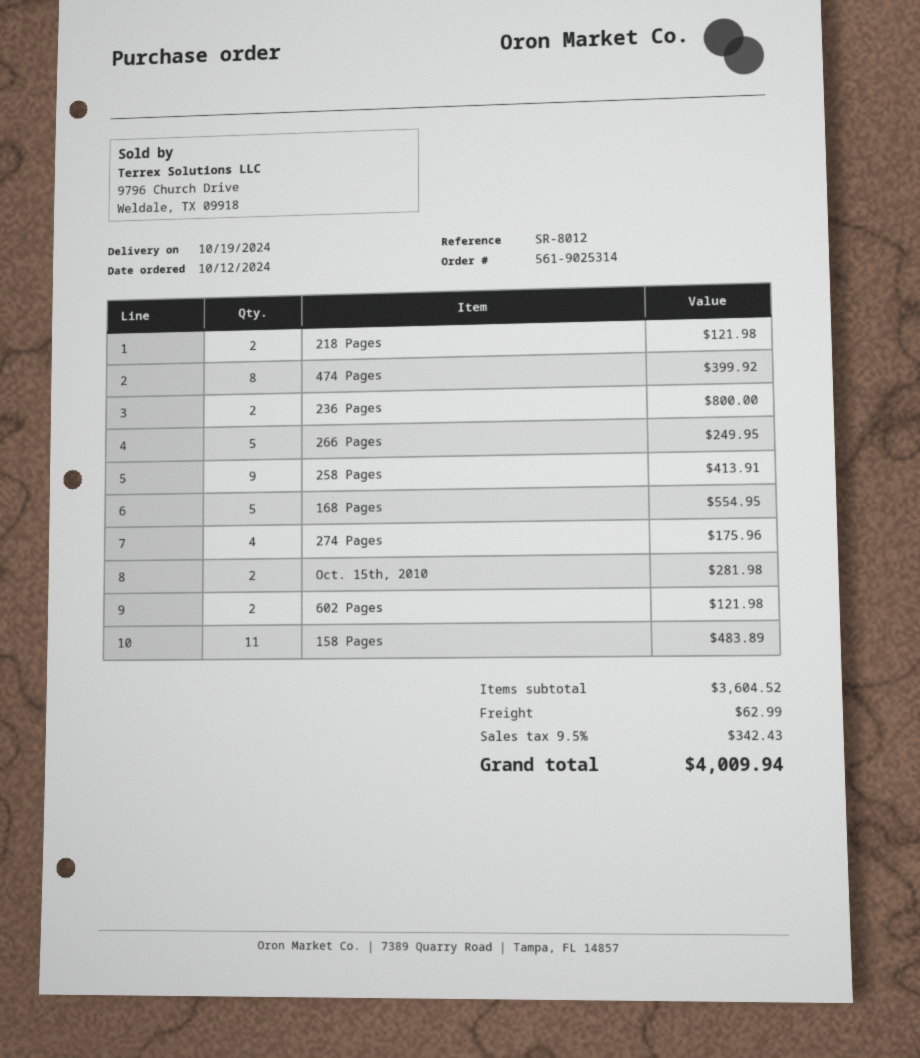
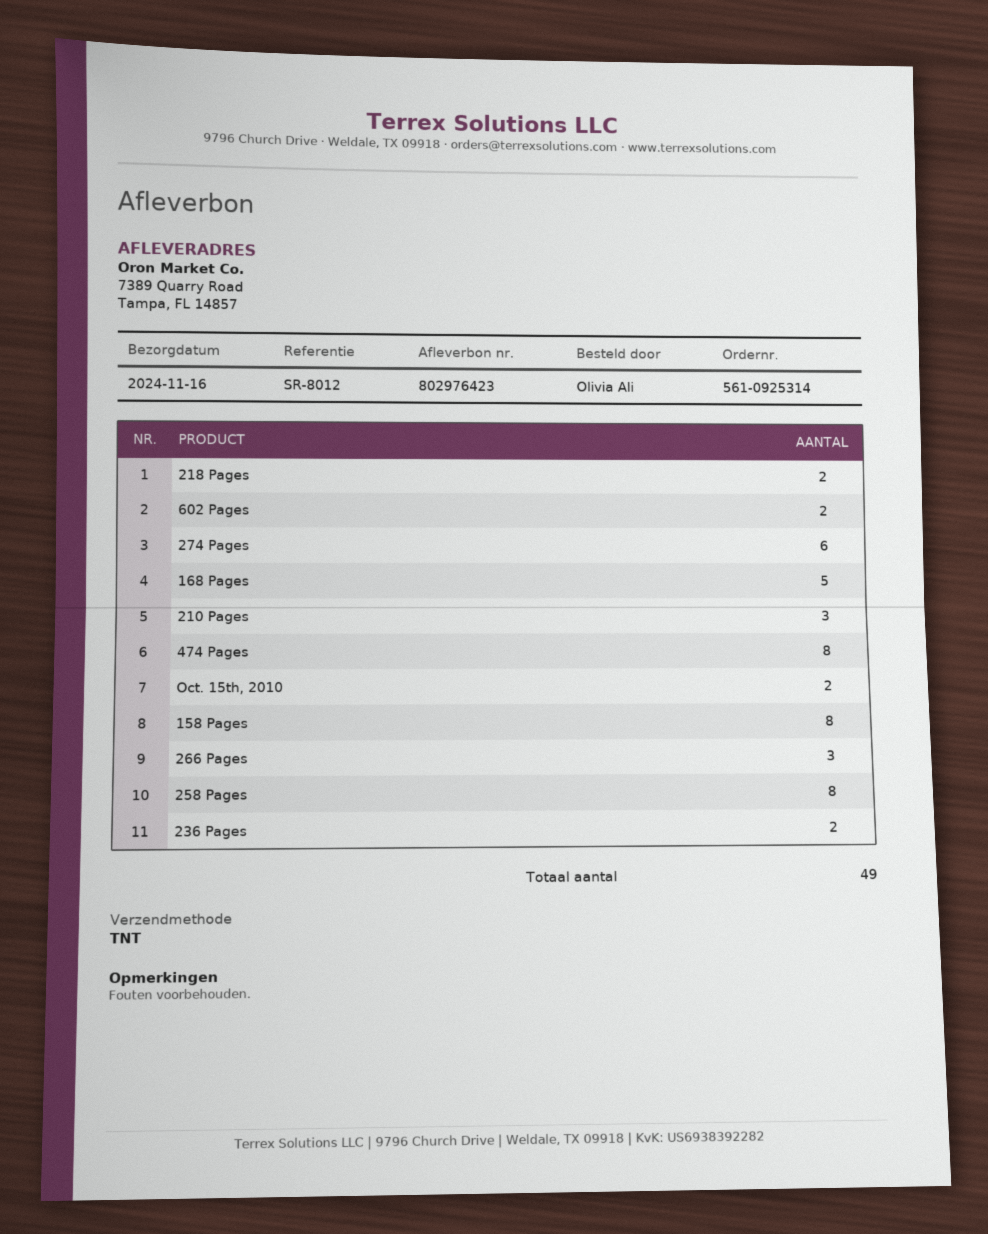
order number: 561-9025314 -> 561-0925314
delivery date: 2024-10-19 -> 2024-11-16
266 Pages: 5 -> 3
258 Pages: 9 -> 8
274 Pages: 4 -> 6
158 Pages: 11 -> 8
210 Pages: none -> 3

